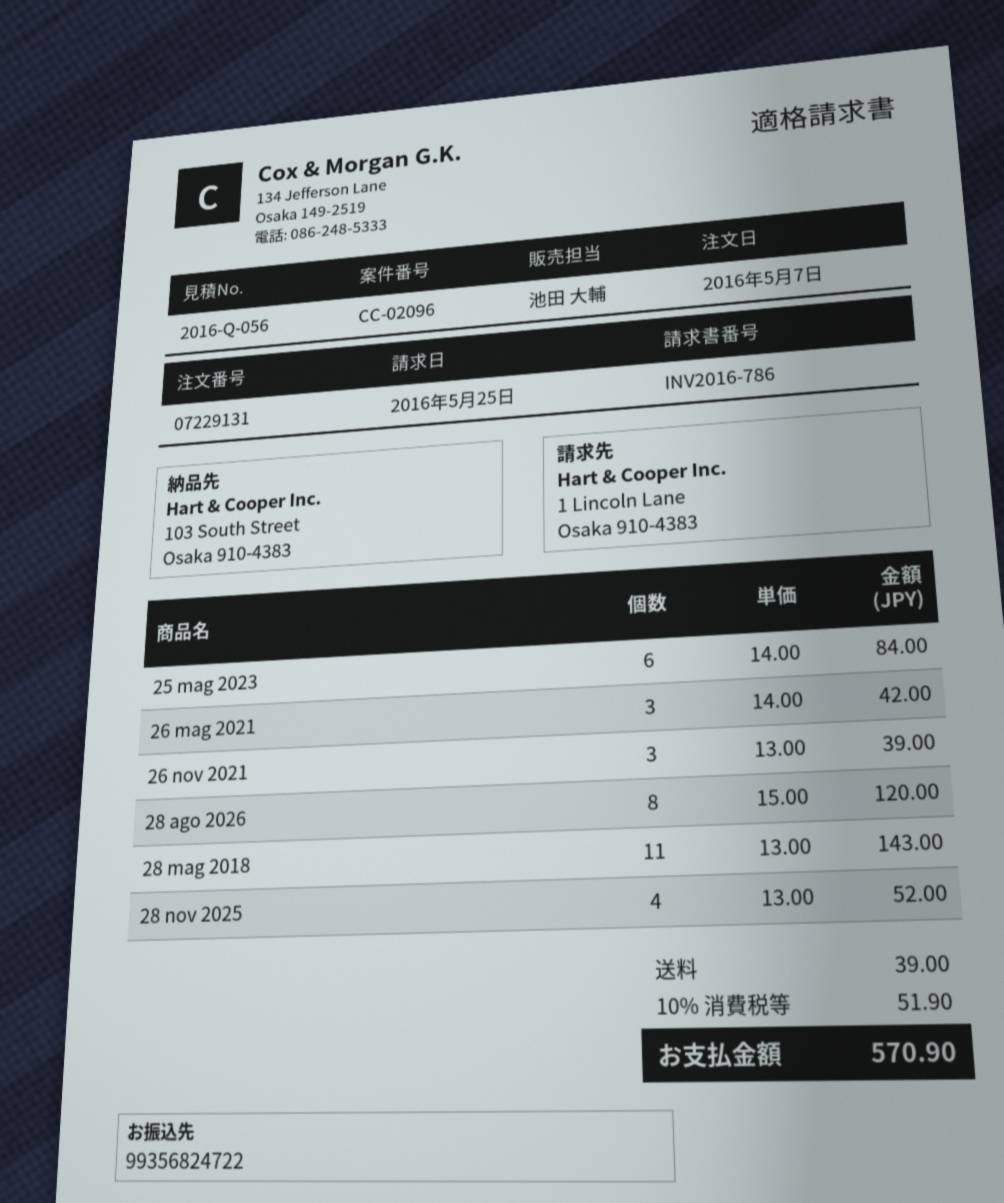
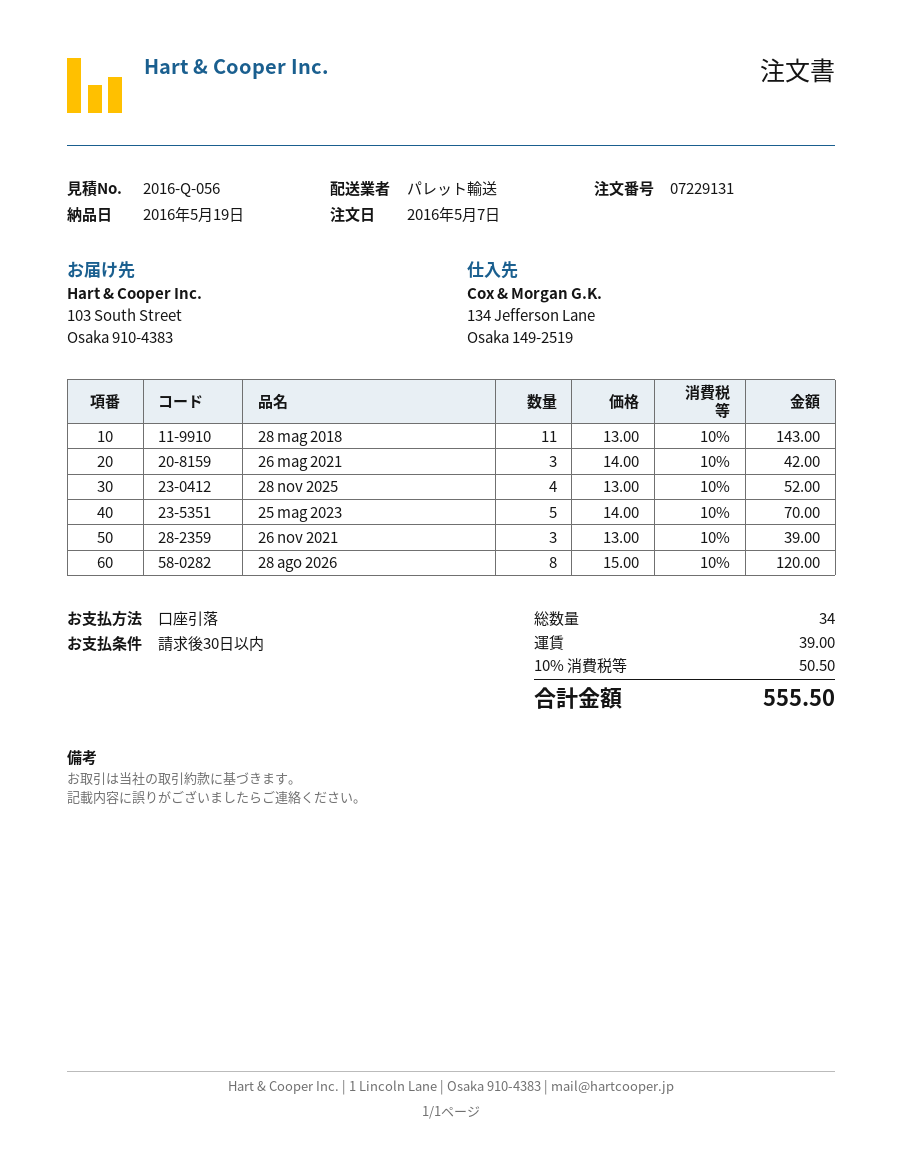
25 mag 2023: 6 x 14.00 = 84.00 -> 5 x 14.00 = 70.00
tax: 10% = 51.90 -> 10% = 50.50
total: 570.90 -> 555.50

